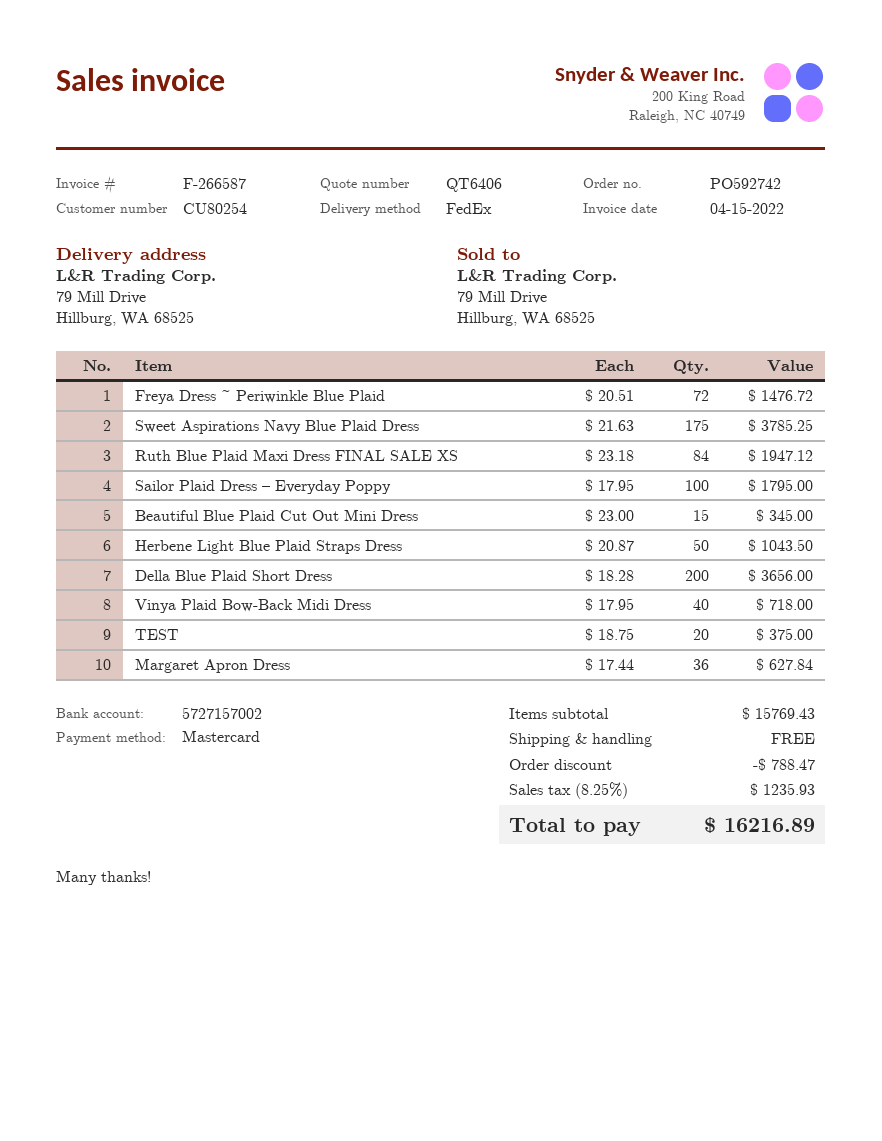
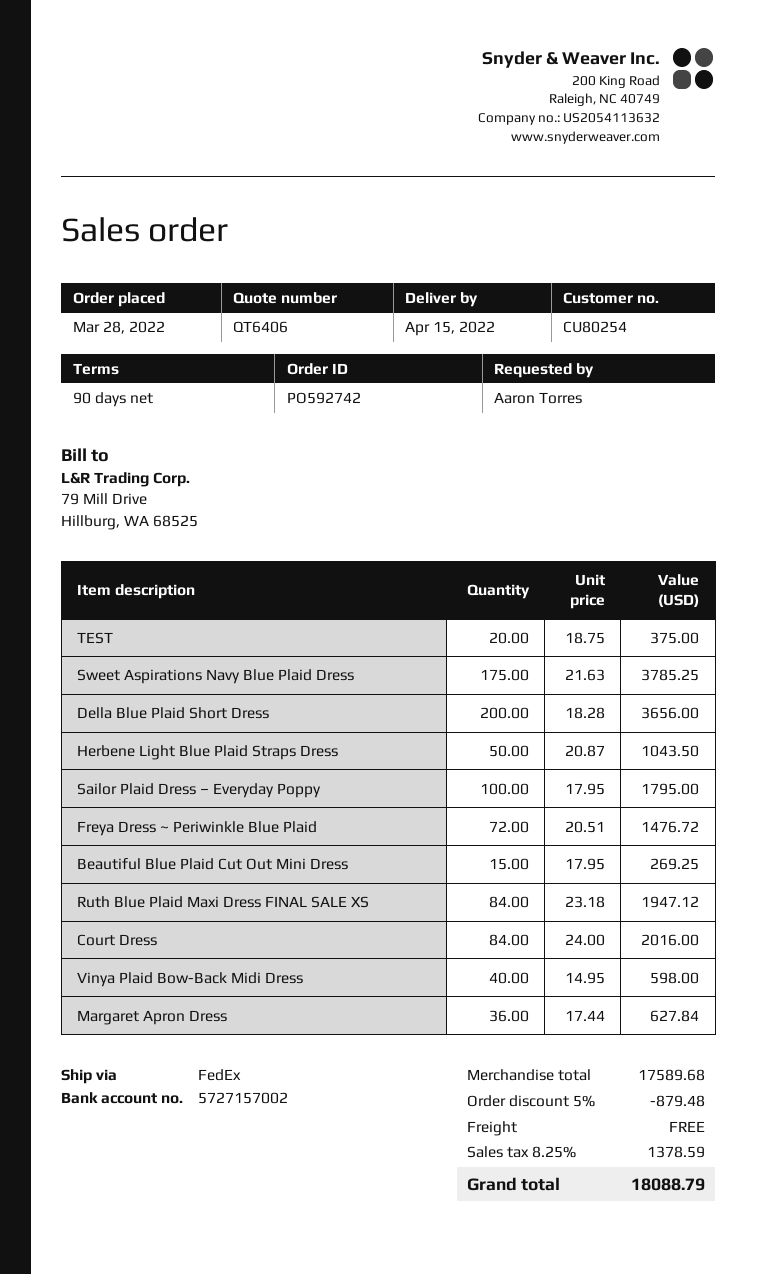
Beautiful Blue Plaid Cut Out Mini Dress: 15 x 23.00 = 345.00 -> 15 x 17.95 = 269.25
Vinya Plaid Bow-Back Midi Dress: 40 x 17.95 = 718.00 -> 40 x 14.95 = 598.00
Court Dress: none -> 84 x 24.00 = 2016.00
subtotal: 15769.43 -> 17589.68
discount: 788.47 -> 879.48
tax: 8.25% = 1235.93 -> 8.25% = 1378.59
total: 16216.89 -> 18088.79

